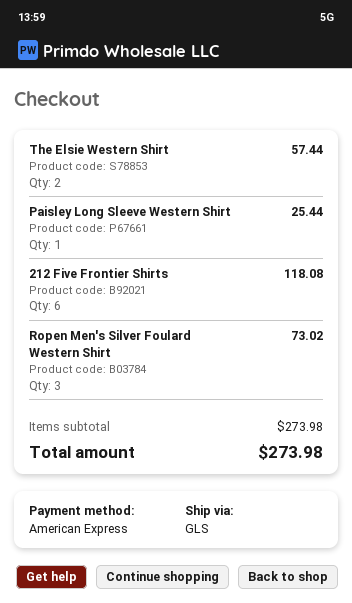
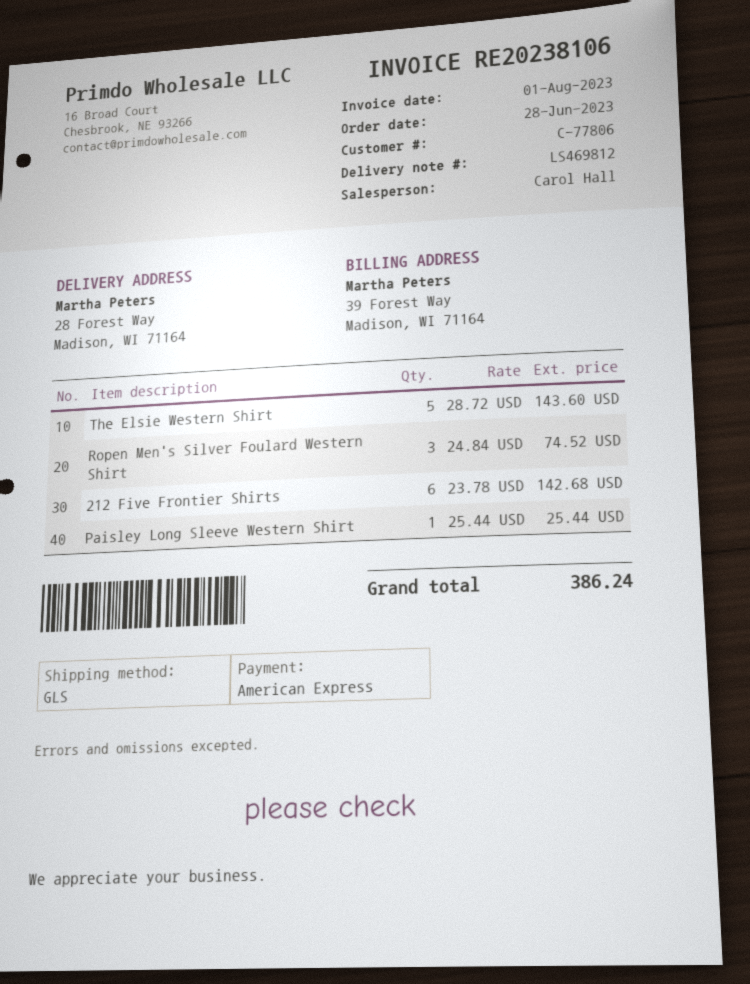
The Elsie Western Shirt: 2 for 57.44 -> 5 for 143.60
212 Five Frontier Shirts: 6 for 118.08 -> 6 for 142.68
Ropen Men's Silver Foulard Western Shirt: 3 for 73.02 -> 3 for 74.52
total: 273.98 -> 386.24

